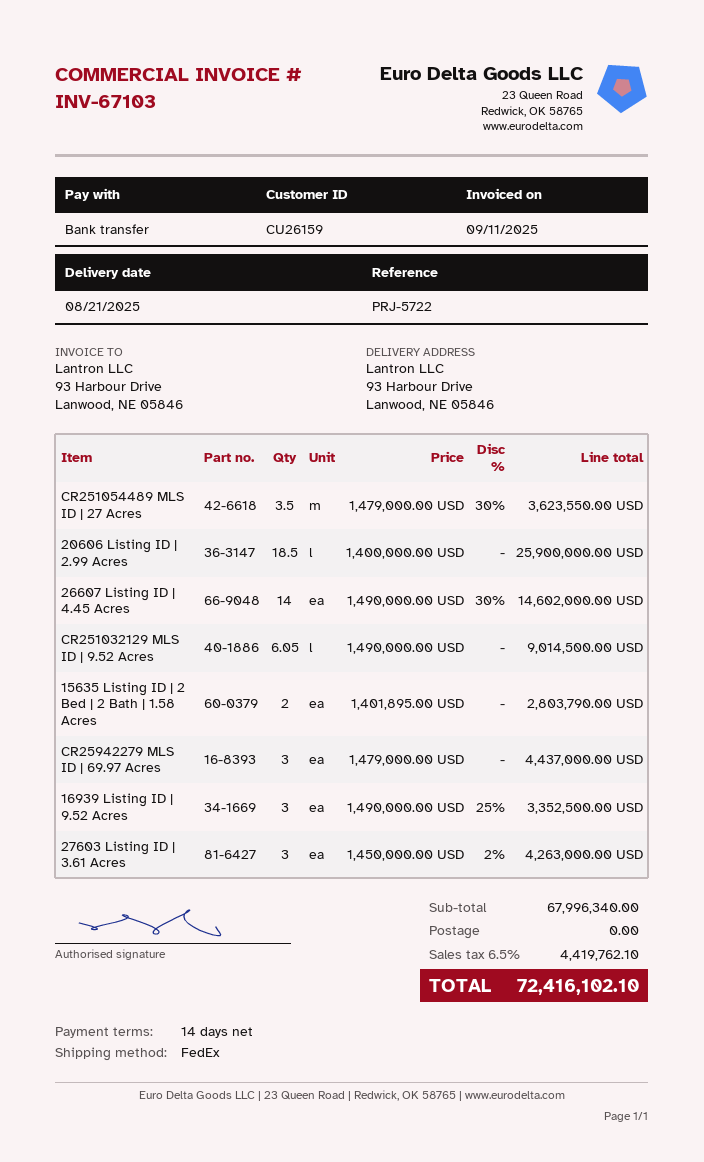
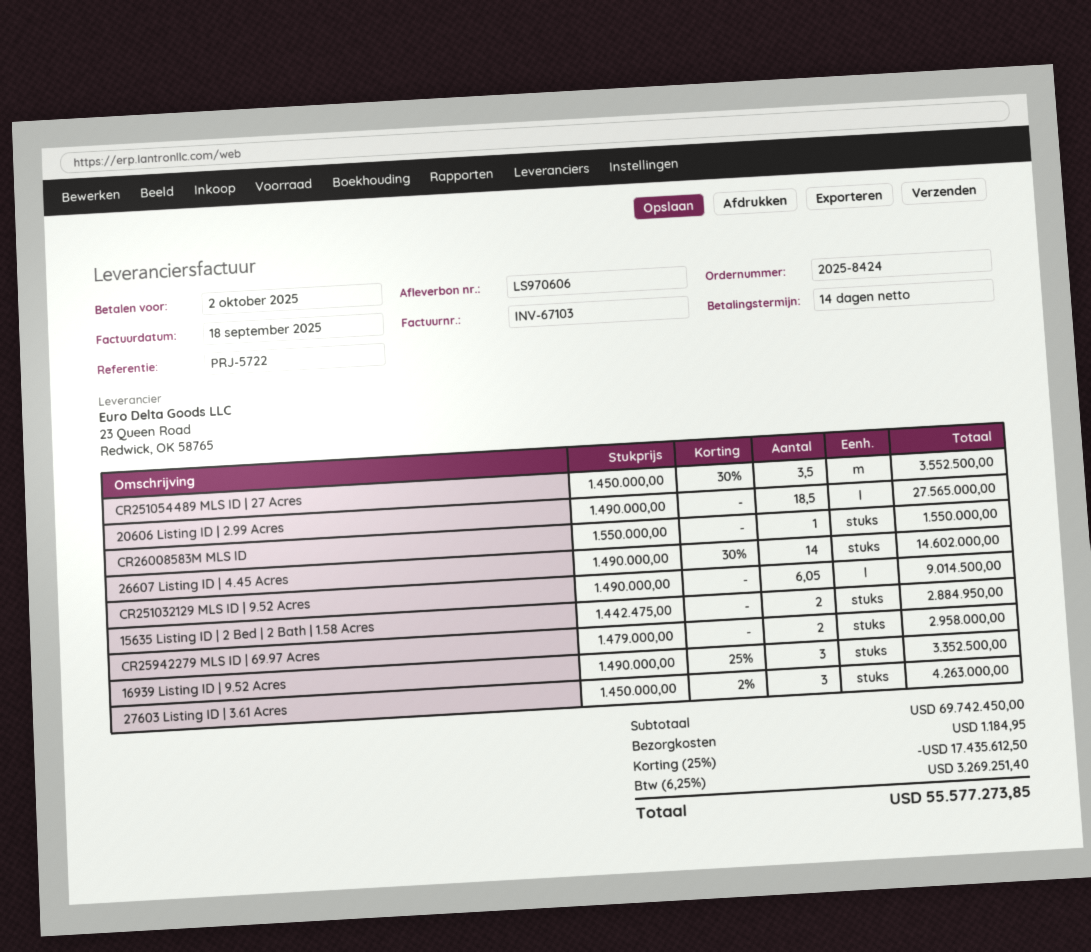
invoice date: 2025-09-11 -> 2025-09-18
CR251054489 MLS ID | 27 Acres: 3.5 x 1479000.00 - 30% = 3623550.00 -> 3.5 x 1450000.00 - 30% = 3552500.00
20606 Listing ID | 2.99 Acres: 18.5 x 1400000.00 = 25900000.00 -> 18.5 x 1490000.00 = 27565000.00
15635 Listing ID | 2 Bed | 2 Bath | 1.58 Acres: 2 x 1401895.00 = 2803790.00 -> 2 x 1442475.00 = 2884950.00
CR25942279 MLS ID | 69.97 Acres: 3 x 1479000.00 = 4437000.00 -> 2 x 1479000.00 = 2958000.00
CR26008583M MLS ID: none -> 1 x 1550000.00 = 1550000.00
subtotal: 67996340.00 -> 69742450.00
discount: none -> 25% = 17435612.50
shipping: 0.00 -> 1184.95
tax: 6.5% = 4419762.10 -> 6.25% = 3269251.40
total: 72416102.10 -> 55577273.85

